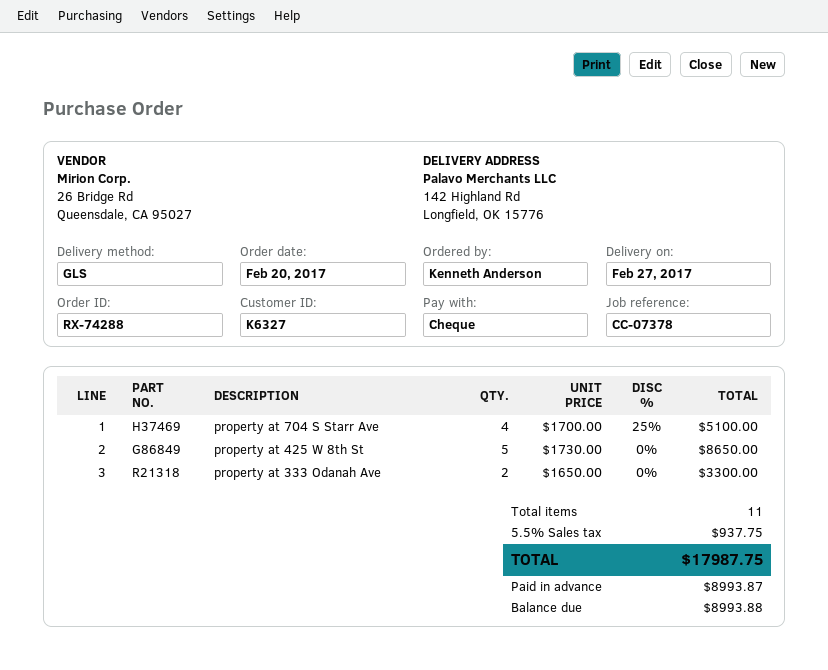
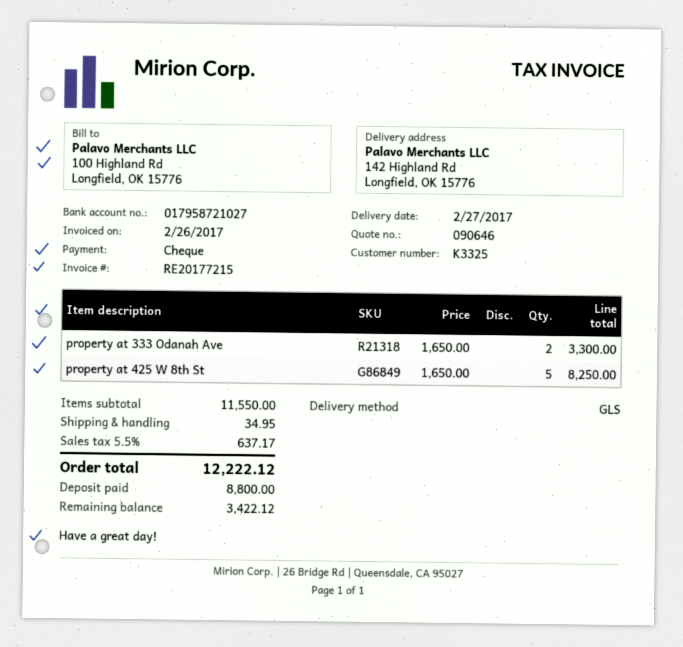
customer number: K6327 -> K3325
property at 704 S Starr Ave: 4 x 1700.00 - 25% = 5100.00 -> none
property at 425 W 8th St: 5 x 1730.00 = 8650.00 -> 5 x 1650.00 = 8250.00
shipping: none -> 34.95
tax: 5.5% = 937.75 -> 5.5% = 637.17
total: 17987.75 -> 12222.12
deposit: 8993.87 -> 8800.00
balance: 8993.88 -> 3422.12

